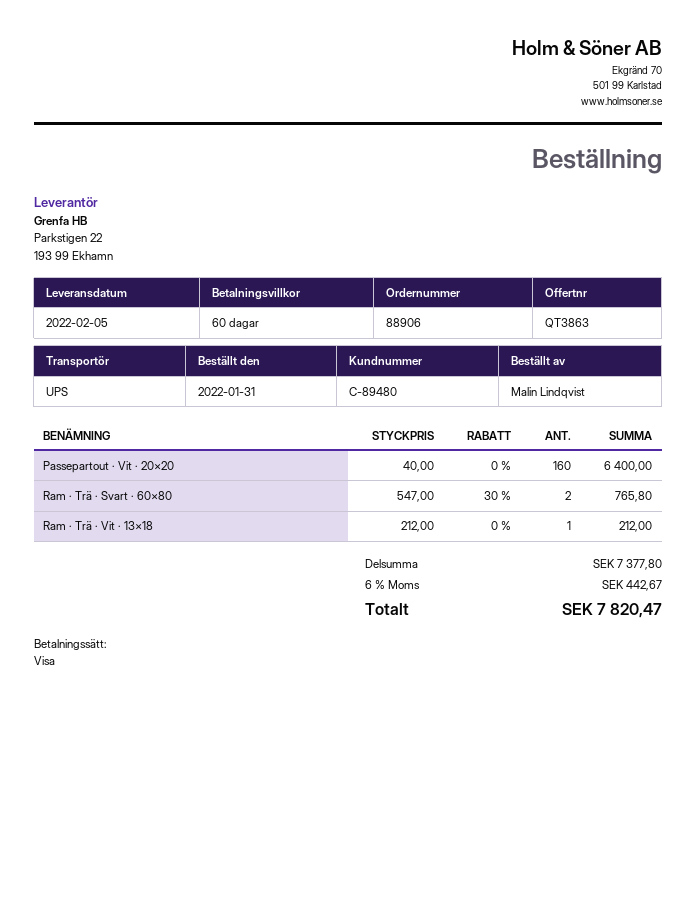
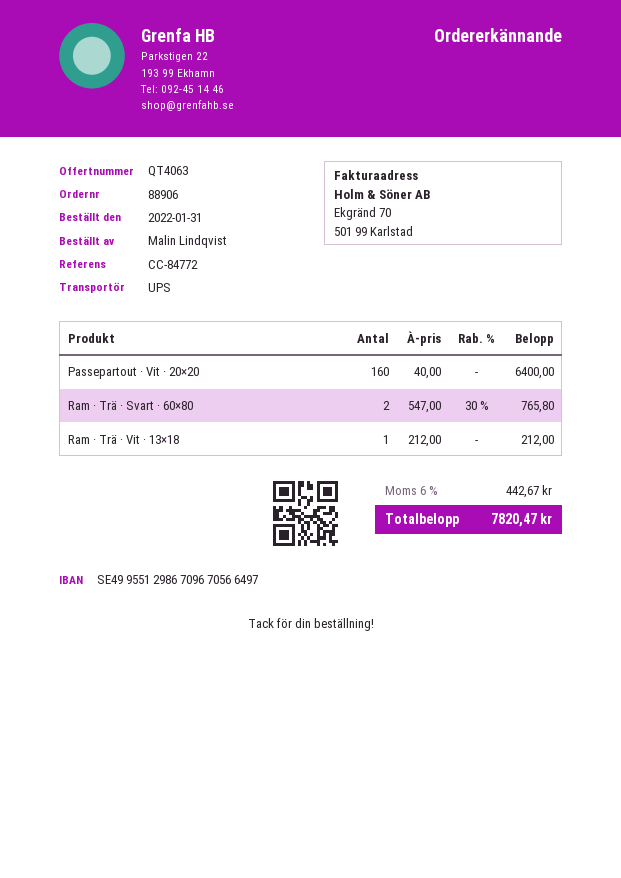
quote number: QT3863 -> QT4063

